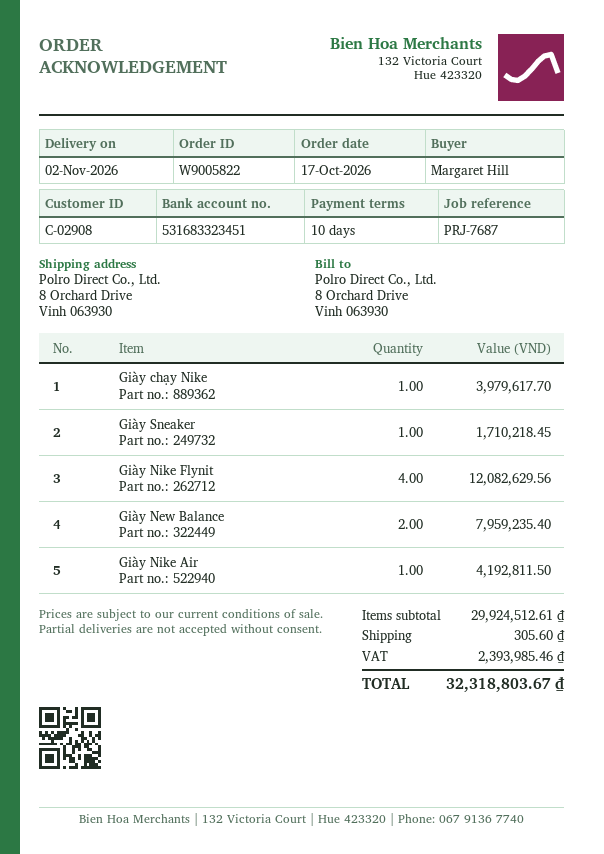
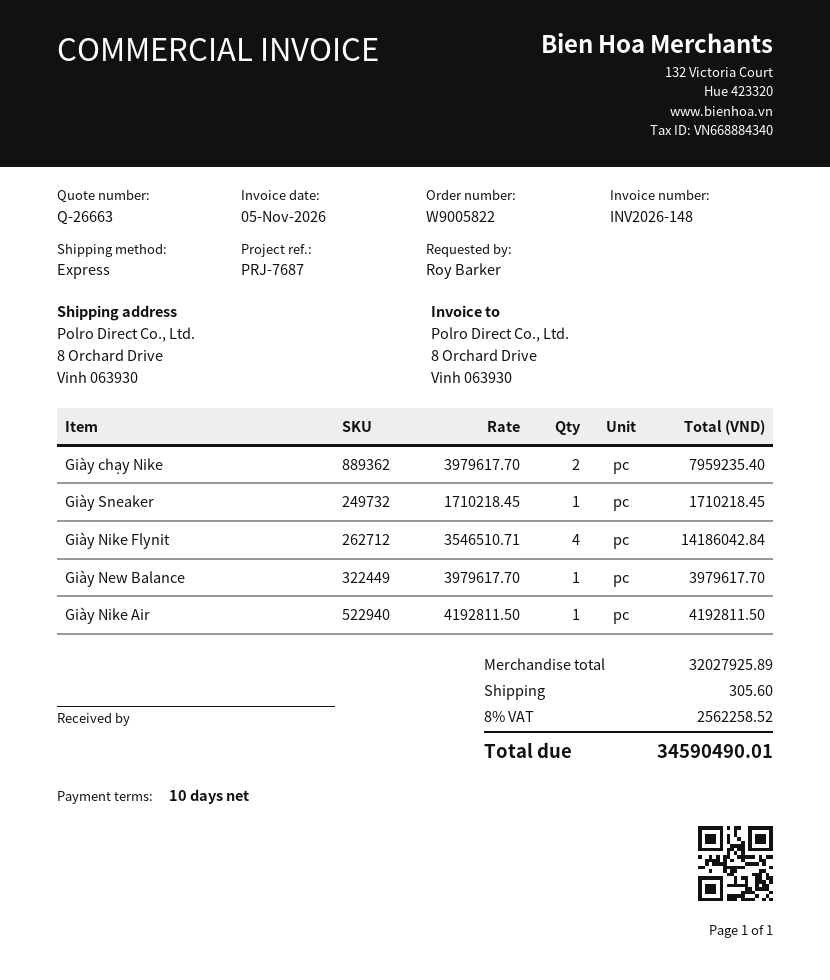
ordered by: Margaret Hill -> Roy Barker
Giày chạy Nike: 1 for 3979617.70 -> 2 for 7959235.40
Giày Nike Flynit: 4 for 12082629.56 -> 4 for 14186042.84
Giày New Balance: 2 for 7959235.40 -> 1 for 3979617.70
subtotal: 29924512.61 -> 32027925.89
tax: 2393985.46 -> 2562258.52
total: 32318803.67 -> 34590490.01

